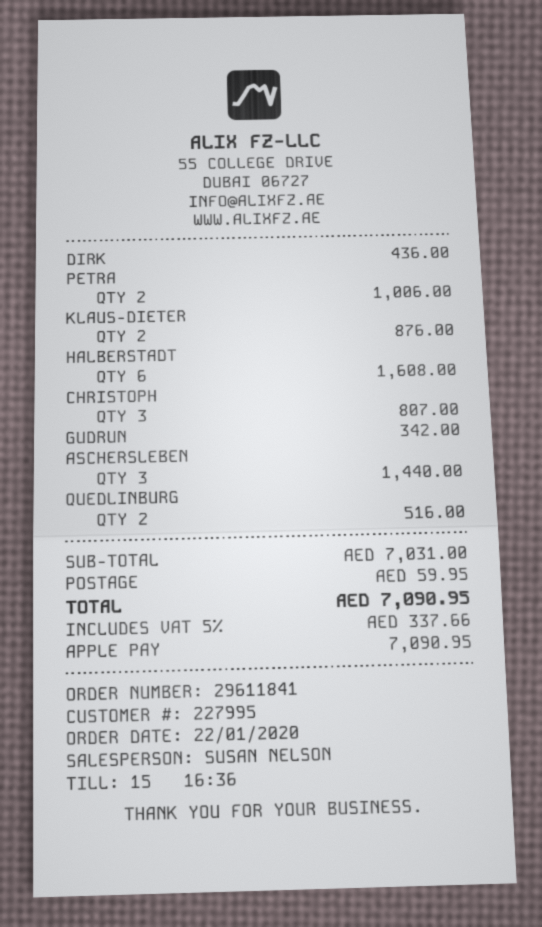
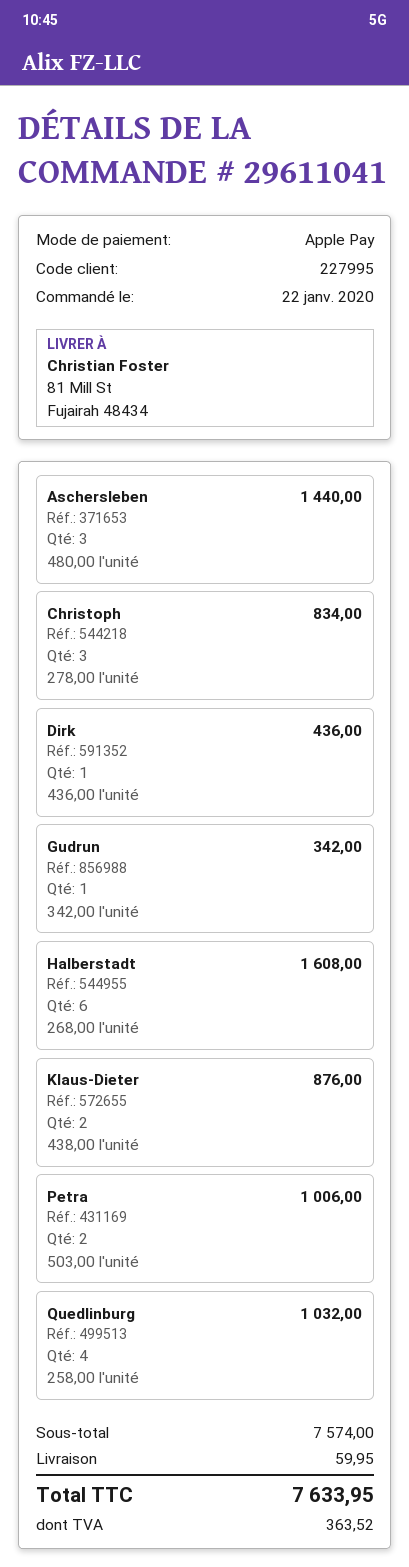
order number: 29611841 -> 29611041
CHRISTOPH: 3 for 807.00 -> 3 for 834.00
QUEDLINBURG: 2 for 516.00 -> 4 for 1032.00
subtotal: 7031.00 -> 7574.00
tax: 337.66 -> 363.52
total: 7090.95 -> 7633.95

